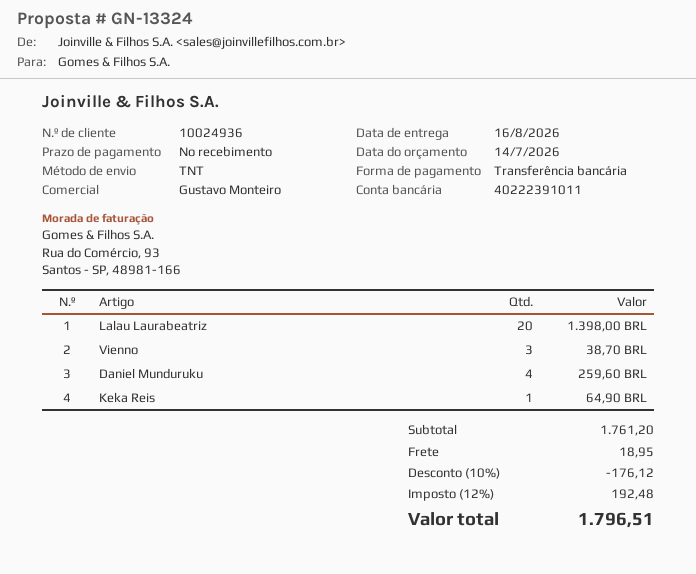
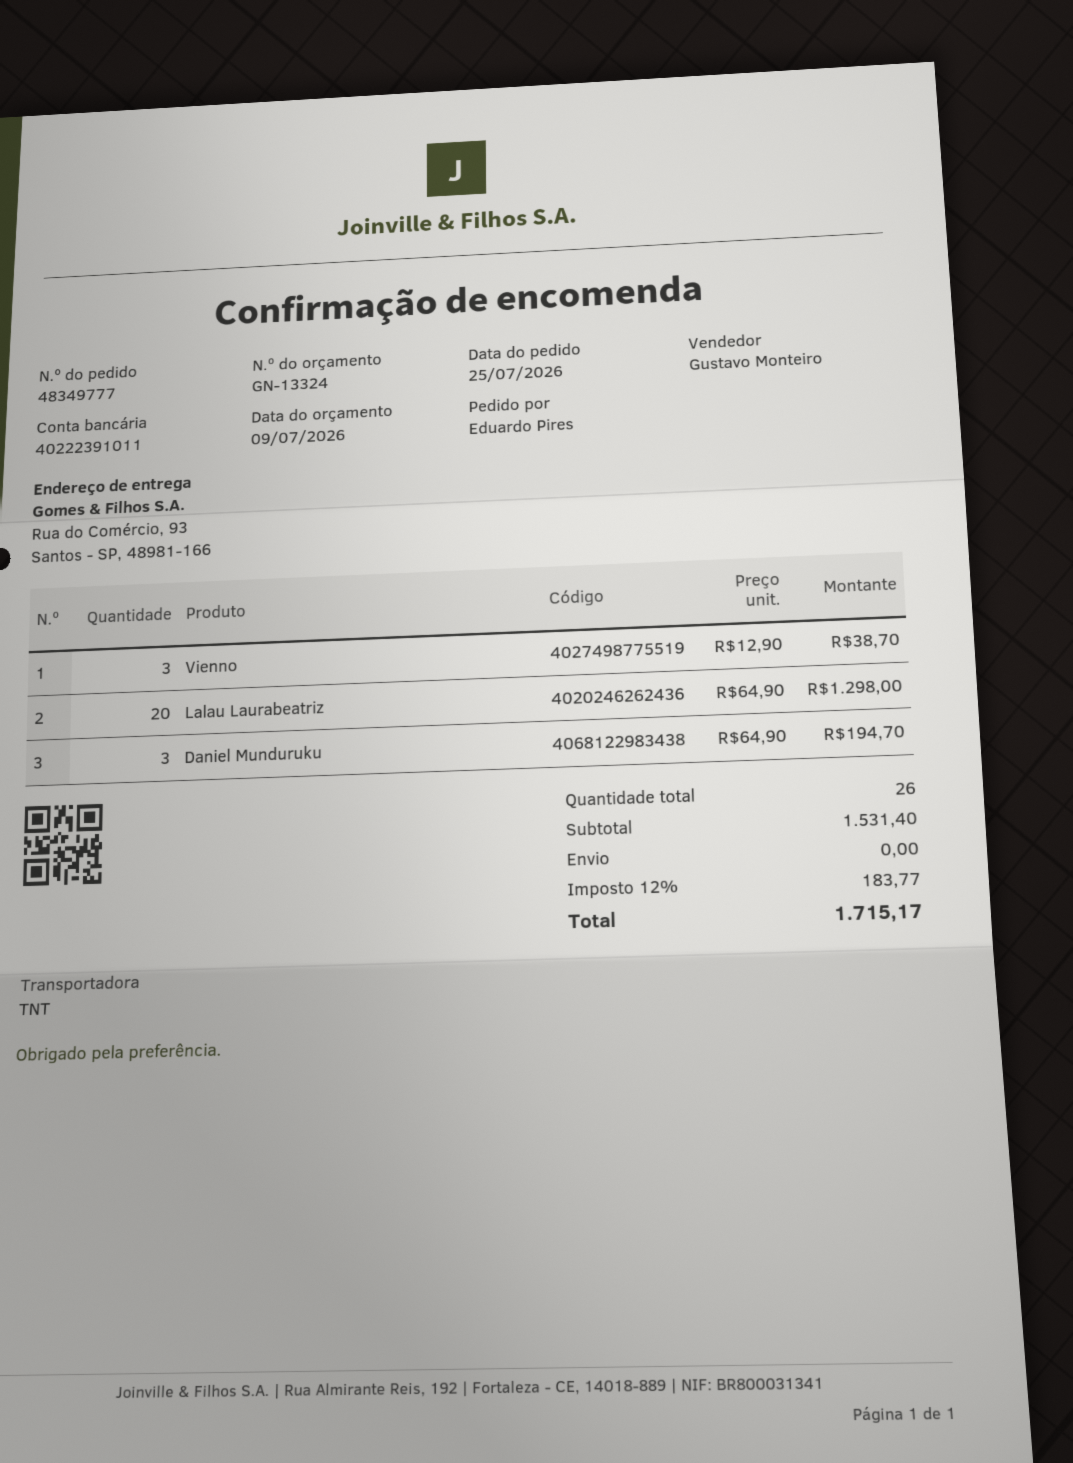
quote date: 2026-07-14 -> 2026-07-09
Lalau Laurabeatriz: 20 for 1398.00 -> 20 for 1298.00
Daniel Munduruku: 4 for 259.60 -> 3 for 194.70
Keka Reis: 1 for 64.90 -> none
subtotal: 1761.20 -> 1531.40
discount: 10% = 176.12 -> none
shipping: 18.95 -> 0.00
tax: 12% = 192.48 -> 12% = 183.77
total: 1796.51 -> 1715.17

